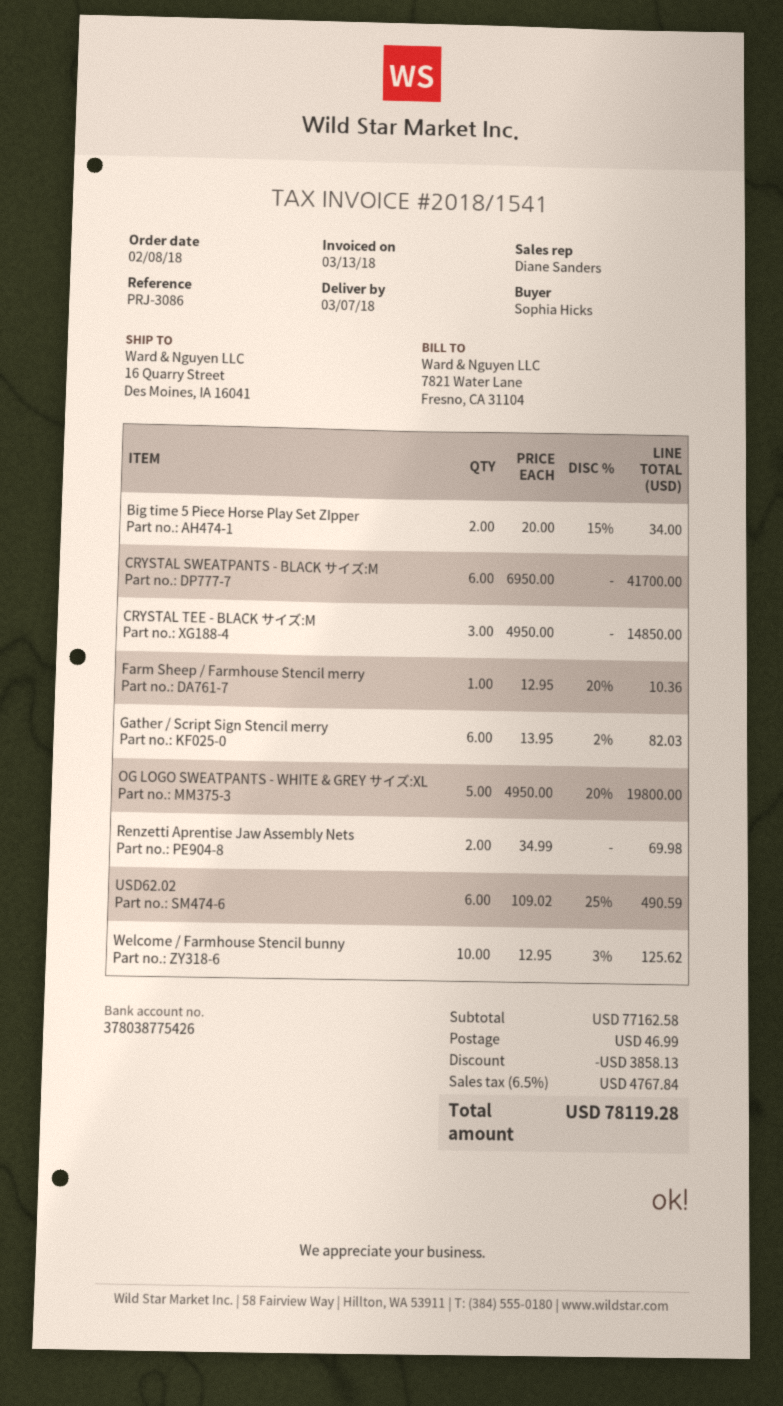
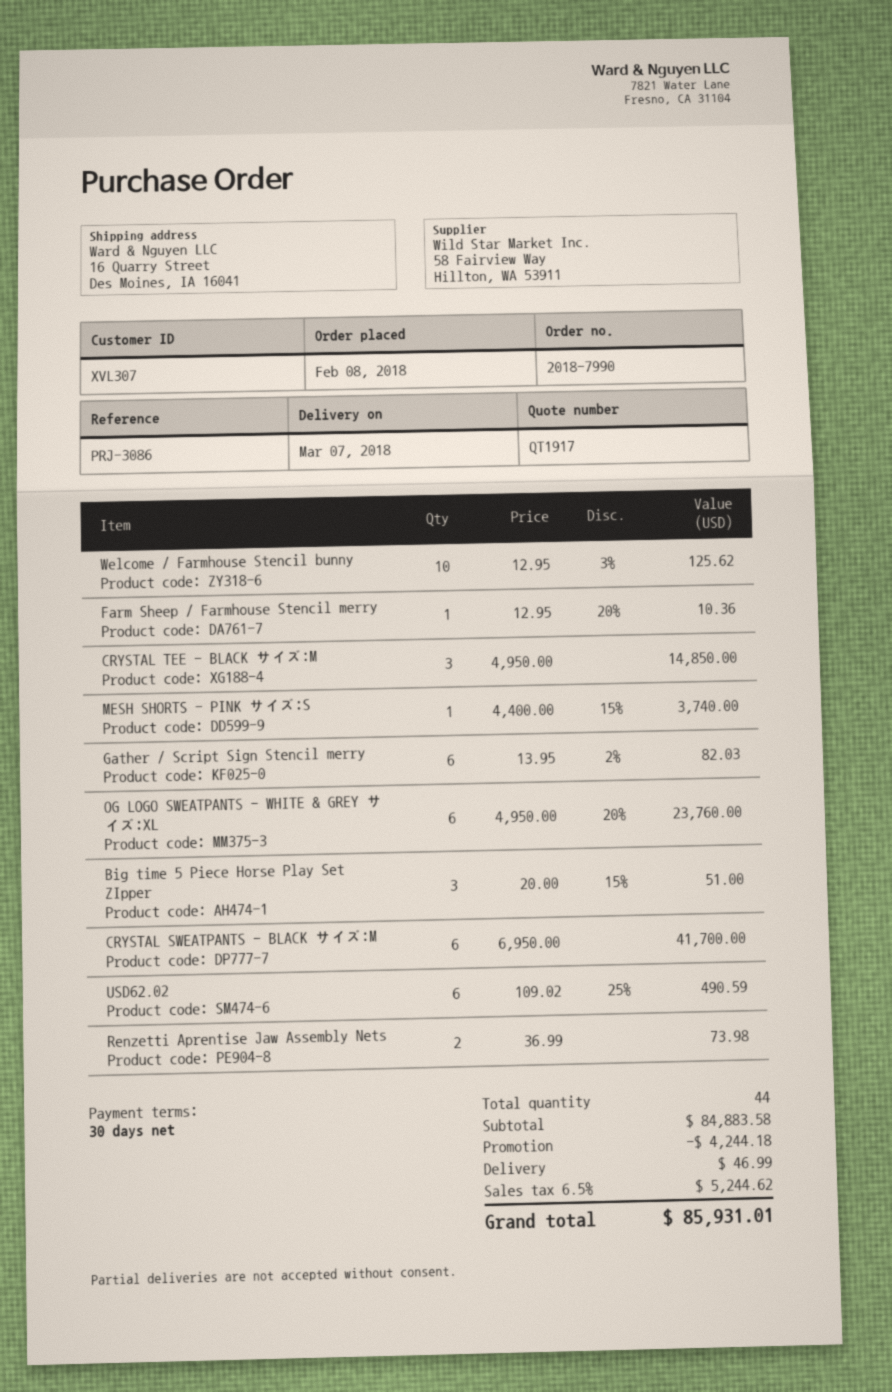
Big time 5 Piece Horse Play Set ZIpper: 2 x 20.00 - 15% = 34.00 -> 3 x 20.00 - 15% = 51.00
OG LOGO SWEATPANTS - WHITE & GREY サイズ:XL: 5 x 4950.00 - 20% = 19800.00 -> 6 x 4950.00 - 20% = 23760.00
Renzetti Aprentise Jaw Assembly Nets: 2 x 34.99 = 69.98 -> 2 x 36.99 = 73.98
MESH SHORTS - PINK サイズ:S: none -> 1 x 4400.00 - 15% = 3740.00
subtotal: 77162.58 -> 84883.58
discount: 3858.13 -> 4244.18
tax: 6.5% = 4767.84 -> 6.5% = 5244.62
total: 78119.28 -> 85931.01

